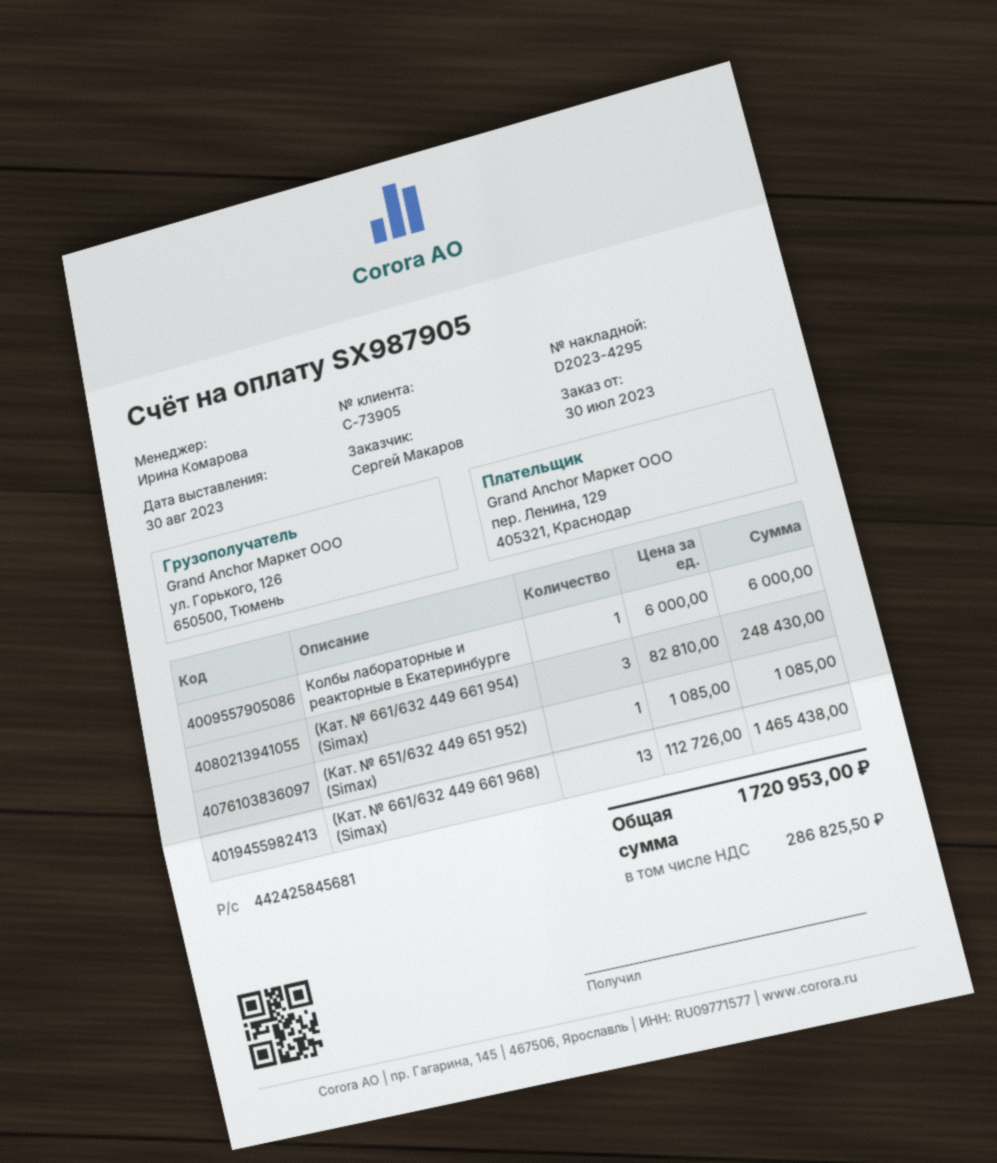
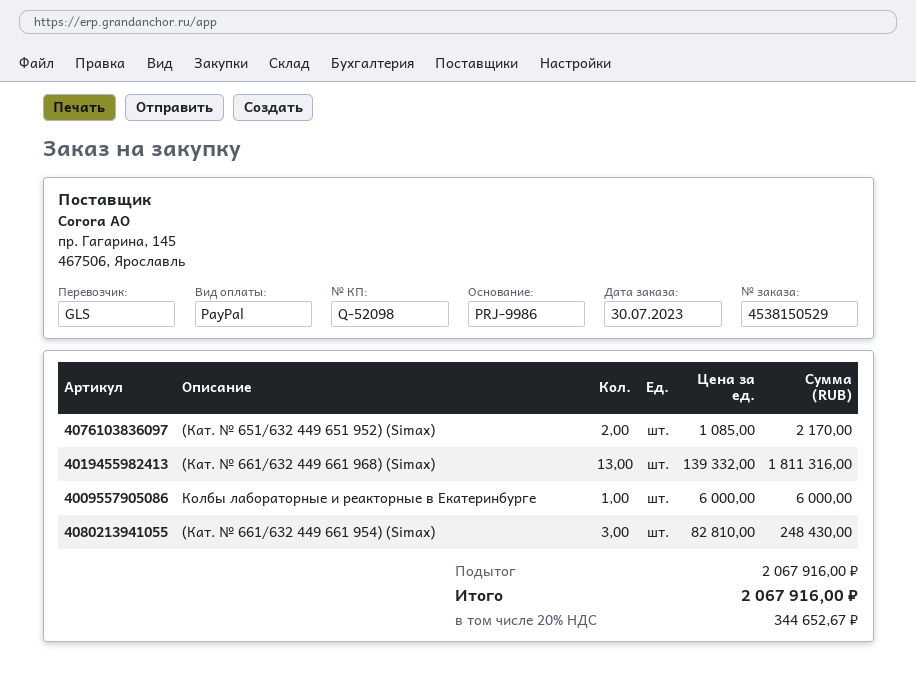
(Кат. № 651/632 449 651 952) (Simax): 1 x 1085.00 = 1085.00 -> 2 x 1085.00 = 2170.00
(Кат. № 661/632 449 661 968) (Simax): 13 x 112726.00 = 1465438.00 -> 13 x 139332.00 = 1811316.00
tax: 286825.50 -> 344652.67
total: 1720953.00 -> 2067916.00

